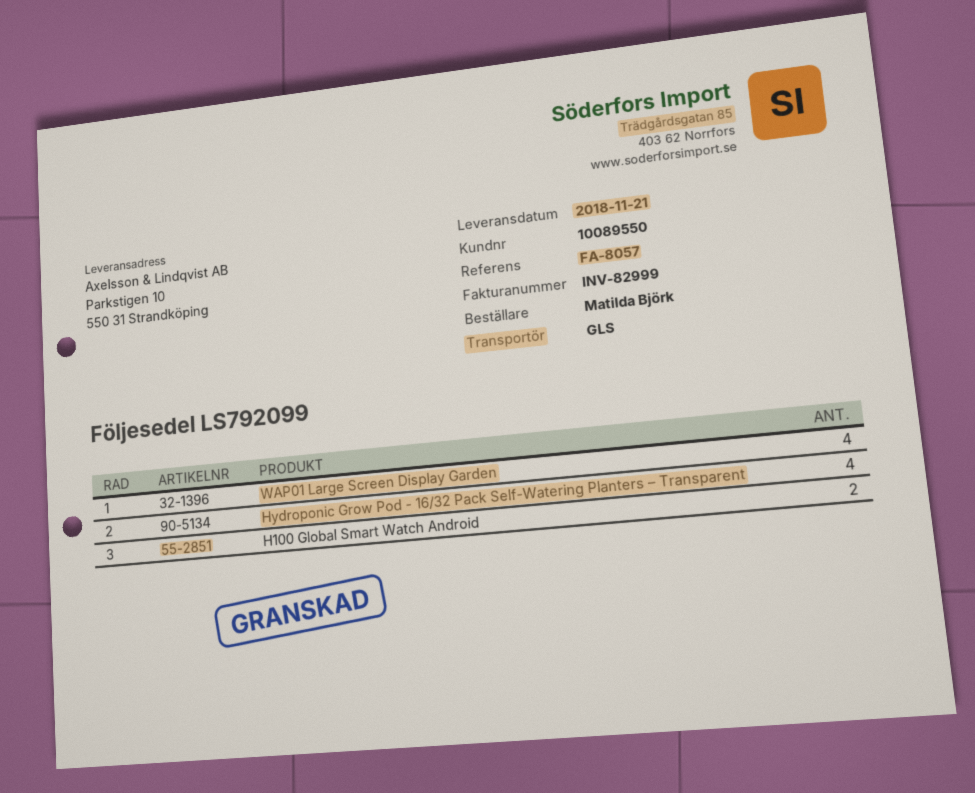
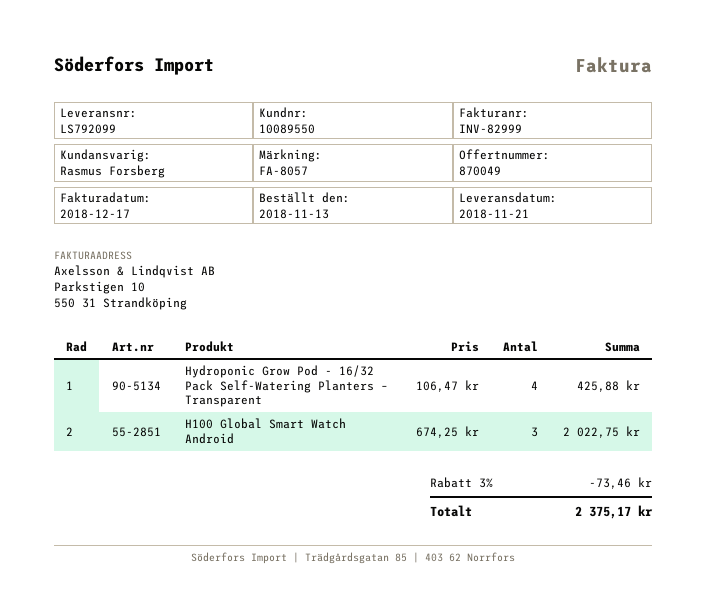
WAP01 Large Screen Display Garden: 4 -> none
H100 Global Smart Watch Android: 2 -> 3

